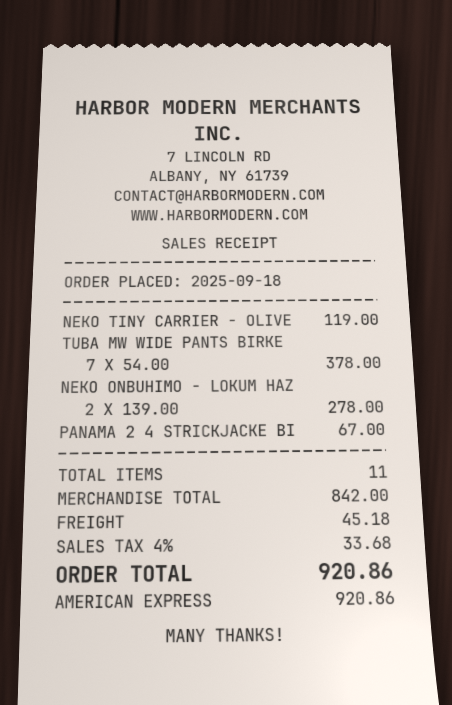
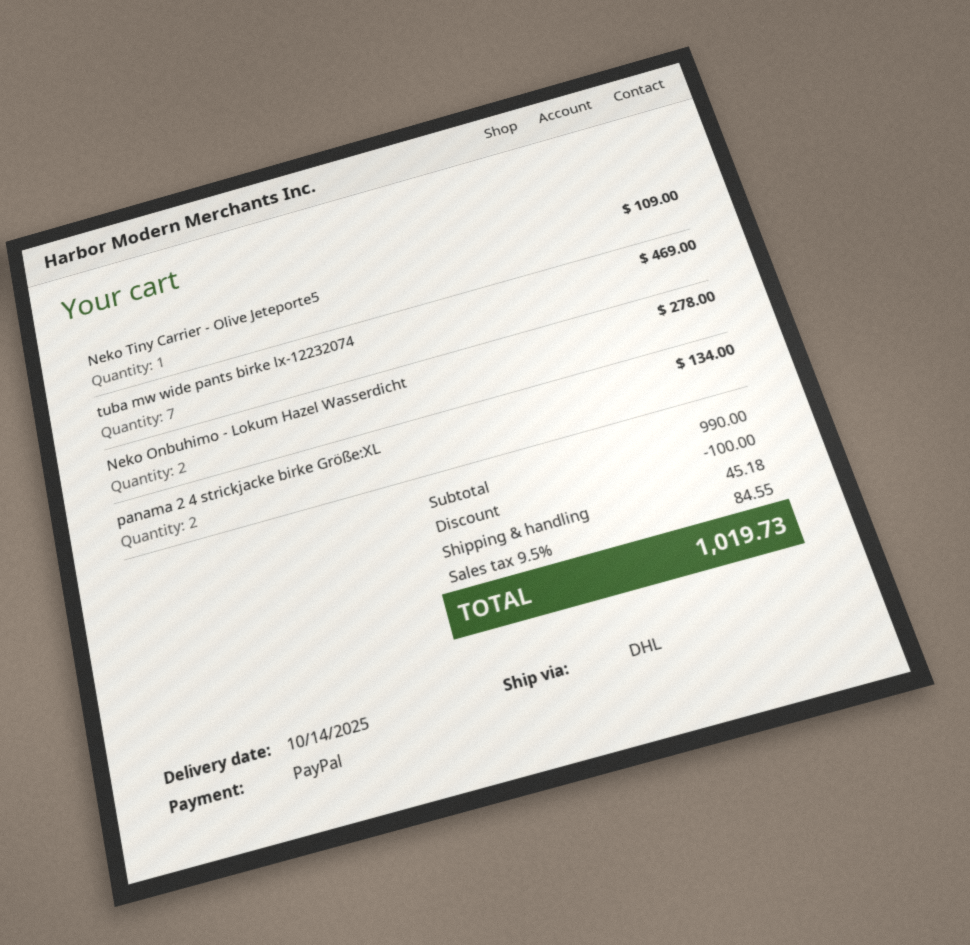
payment method: American Express -> PayPal
NEKO TINY CARRIER - OLIVE: 1 for 119.00 -> 1 for 109.00
TUBA MW WIDE PANTS BIRKE: 7 for 378.00 -> 7 for 469.00
PANAMA 2 4 STRICKJACKE BI: 1 for 67.00 -> 2 for 134.00
subtotal: 842.00 -> 990.00
discount: none -> 100.00
tax: 4% = 33.68 -> 9.5% = 84.55
total: 920.86 -> 1019.73

